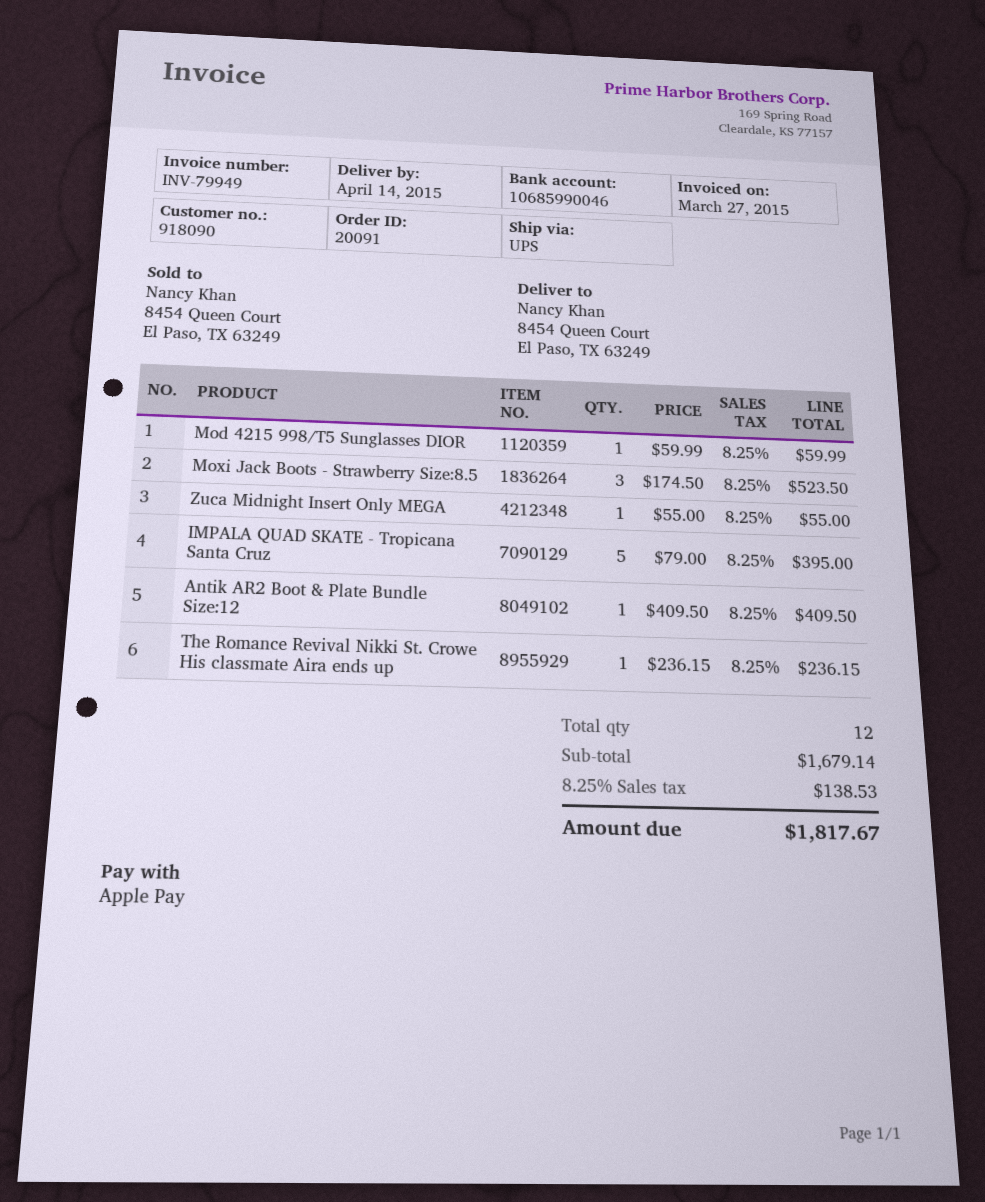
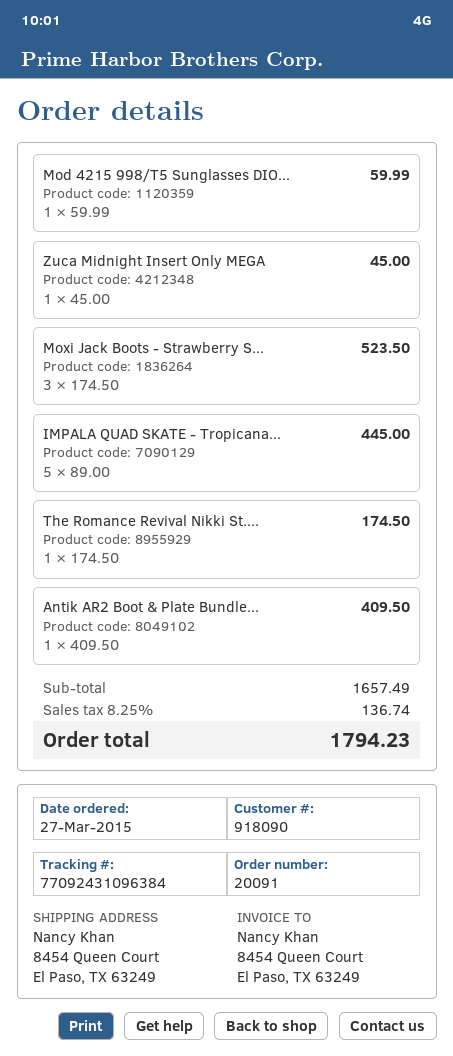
Zuca Midnight Insert Only MEGA: 1 x 55.00 = 55.00 -> 1 x 45.00 = 45.00
IMPALA QUAD SKATE - Tropicana Santa Cruz: 5 x 79.00 = 395.00 -> 5 x 89.00 = 445.00
The Romance Revival Nikki St. Crowe His classmate Aira ends up: 1 x 236.15 = 236.15 -> 1 x 174.50 = 174.50
subtotal: 1679.14 -> 1657.49
tax: 8.25% = 138.53 -> 8.25% = 136.74
total: 1817.67 -> 1794.23

